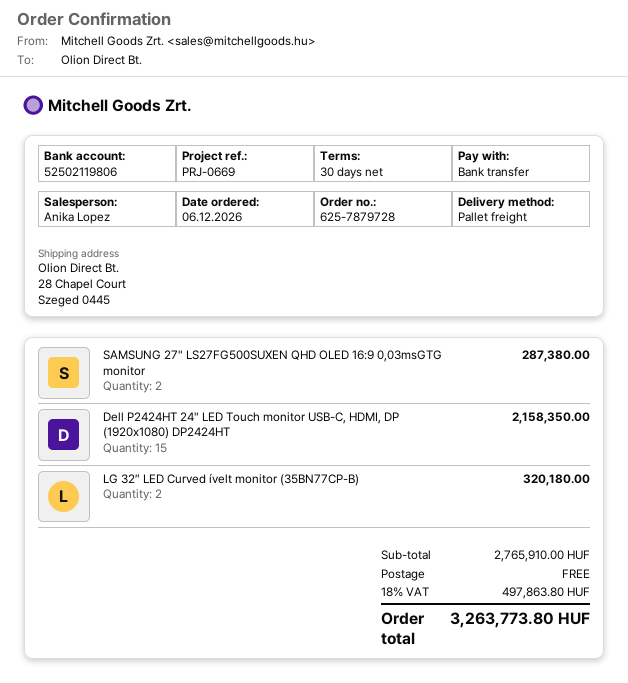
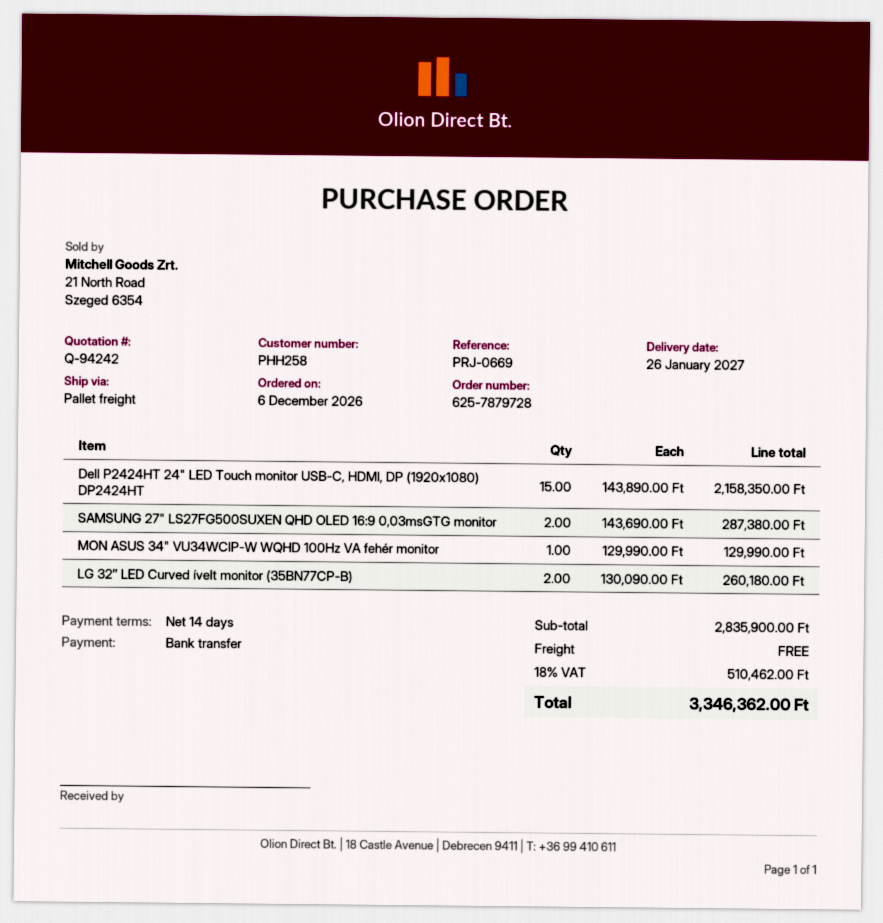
payment terms: 30 days -> 14 days
LG 32″ LED Curved ívelt monitor (35BN77CP-B): 2 for 320180.00 -> 2 for 260180.00
MON ASUS 34" VU34WCIP-W WQHD 100Hz VA fehér monitor: none -> 1 for 129990.00
subtotal: 2765910.00 -> 2835900.00
tax: 18% = 497863.80 -> 18% = 510462.00
total: 3263773.80 -> 3346362.00

